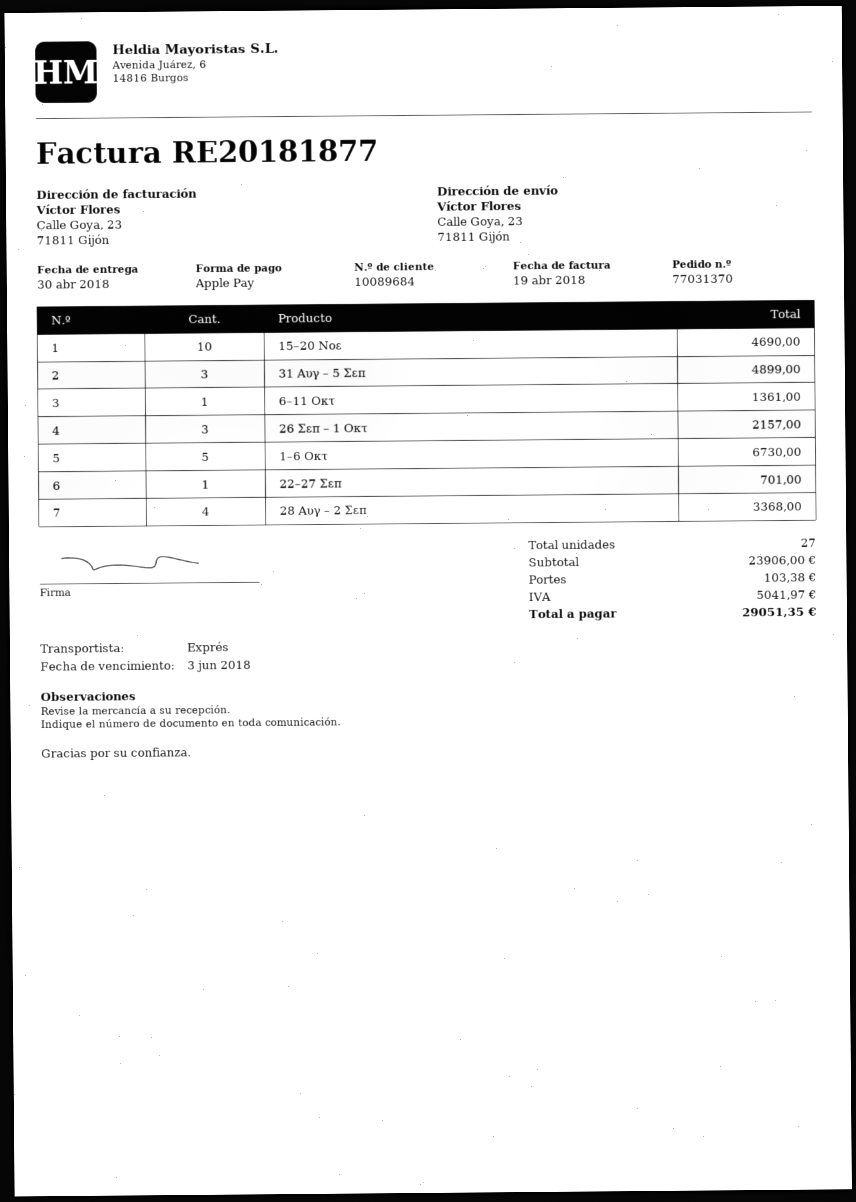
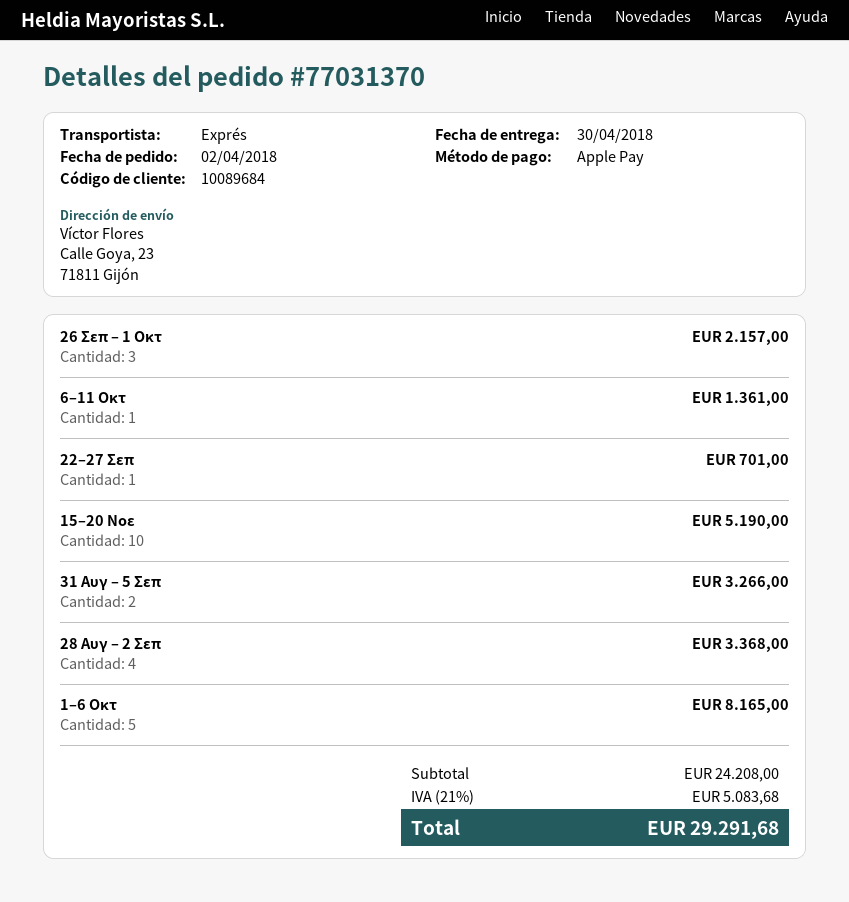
15–20 Νοε: 10 for 4690.00 -> 10 for 5190.00
31 Αυγ – 5 Σεπ: 3 for 4899.00 -> 2 for 3266.00
1–6 Οκτ: 5 for 6730.00 -> 5 for 8165.00
subtotal: 23906.00 -> 24208.00
shipping: 103.38 -> none
tax: 5041.97 -> 5083.68
total: 29051.35 -> 29291.68

